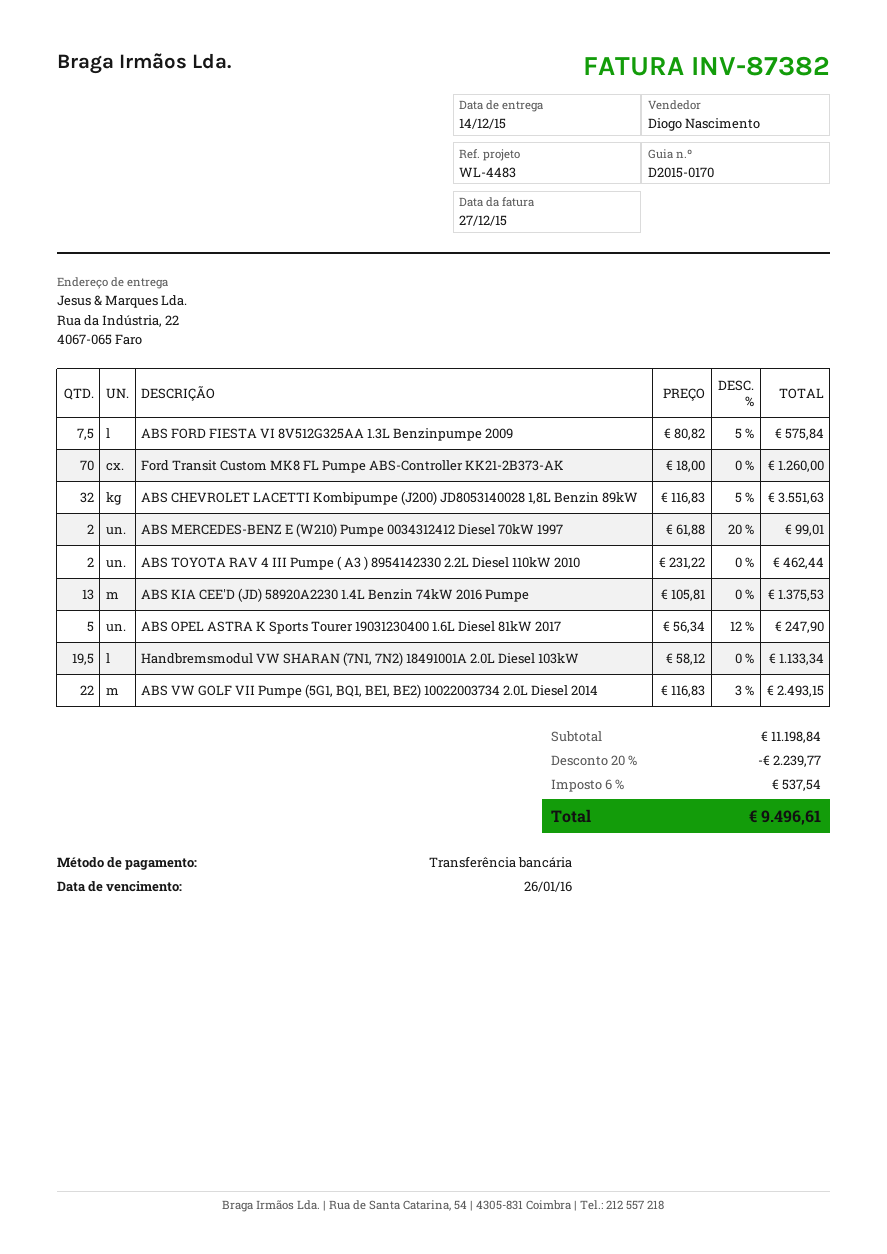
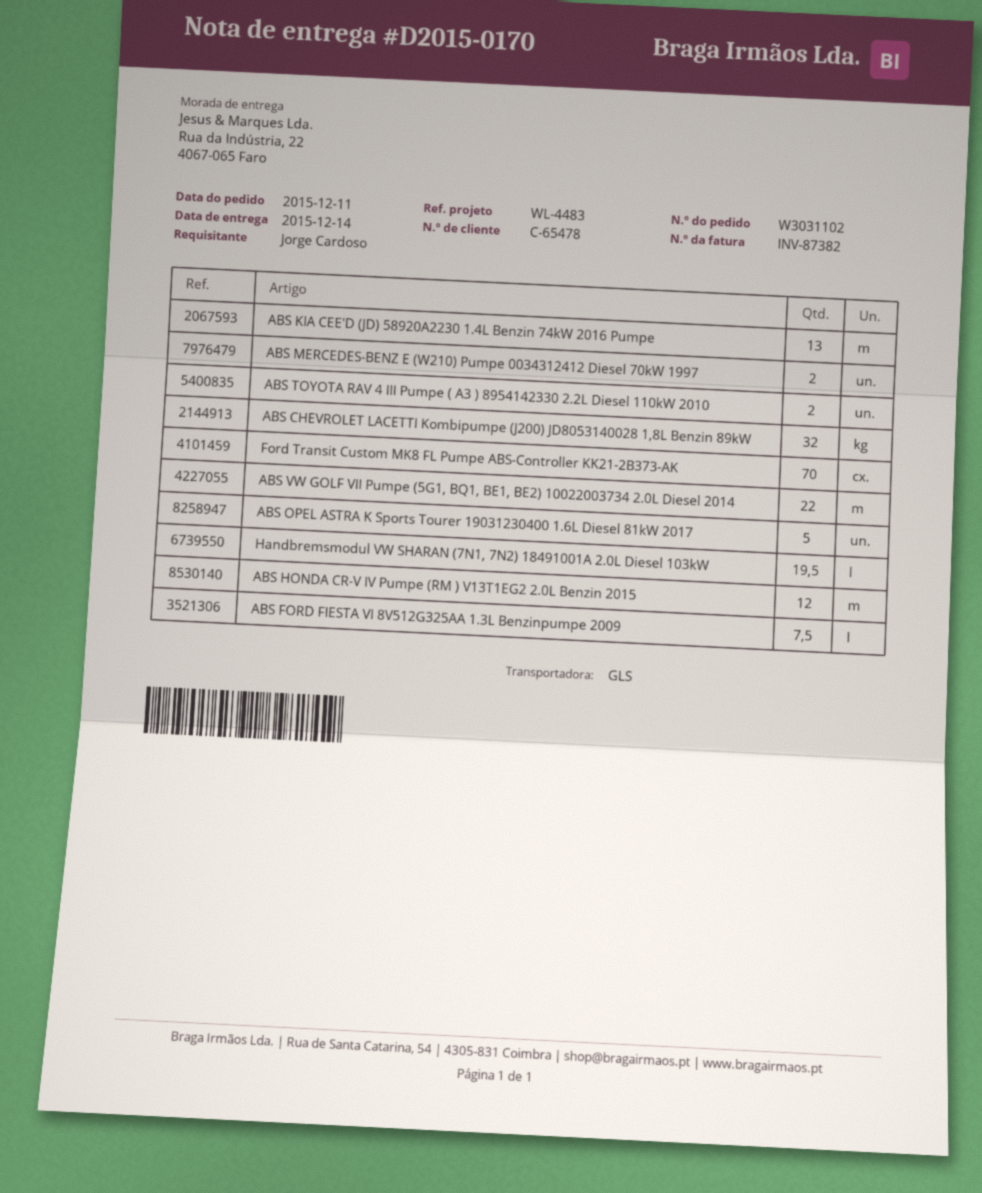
ABS HONDA CR-V IV Pumpe (RM ) V13T1EG2 2.0L Benzin 2015: none -> 12

